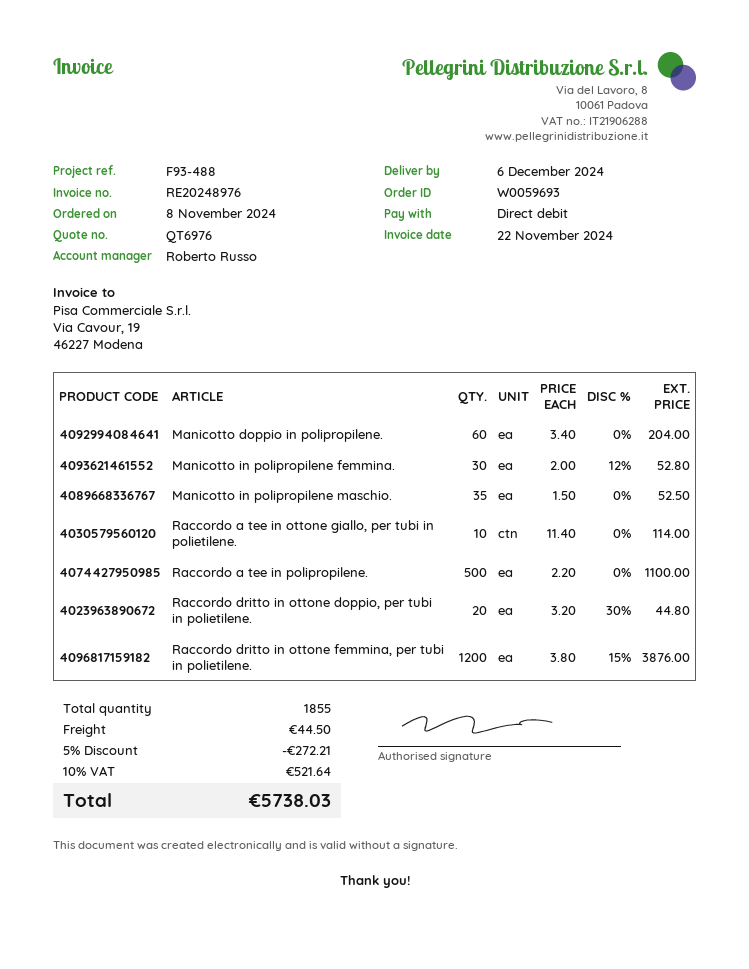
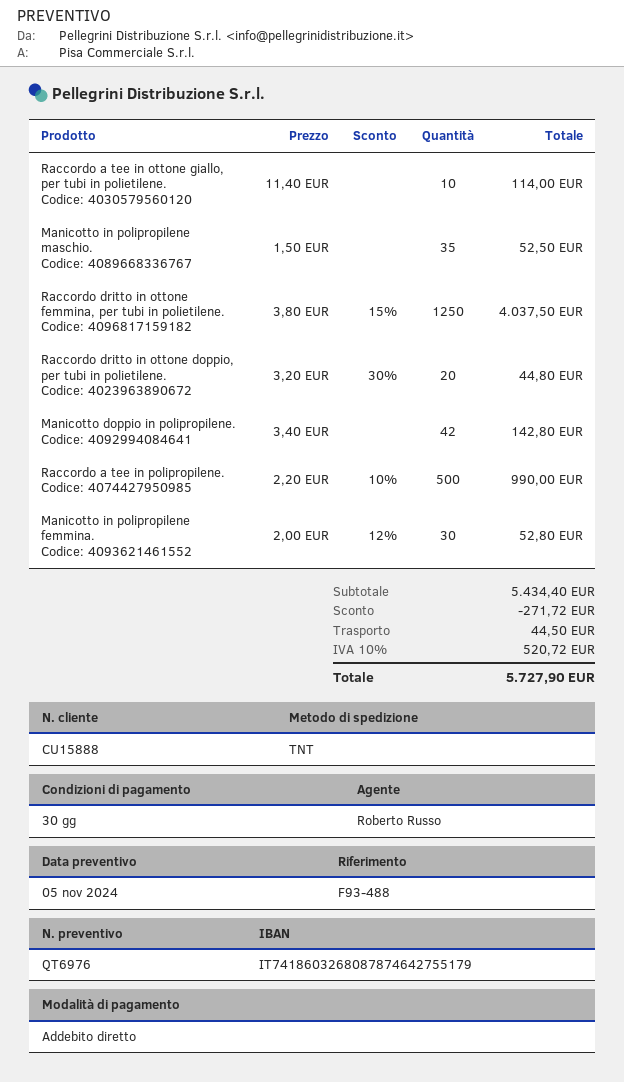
Manicotto doppio in polipropilene.: 60 x 3.40 = 204.00 -> 42 x 3.40 = 142.80
Raccordo a tee in polipropilene.: 500 x 2.20 = 1100.00 -> 500 x 2.20 - 10% = 990.00
Raccordo dritto in ottone femmina, per tubi in polietilene.: 1200 x 3.80 - 15% = 3876.00 -> 1250 x 3.80 - 15% = 4037.50
discount: 272.21 -> 271.72
tax: 10% = 521.64 -> 10% = 520.72
total: 5738.03 -> 5727.90

